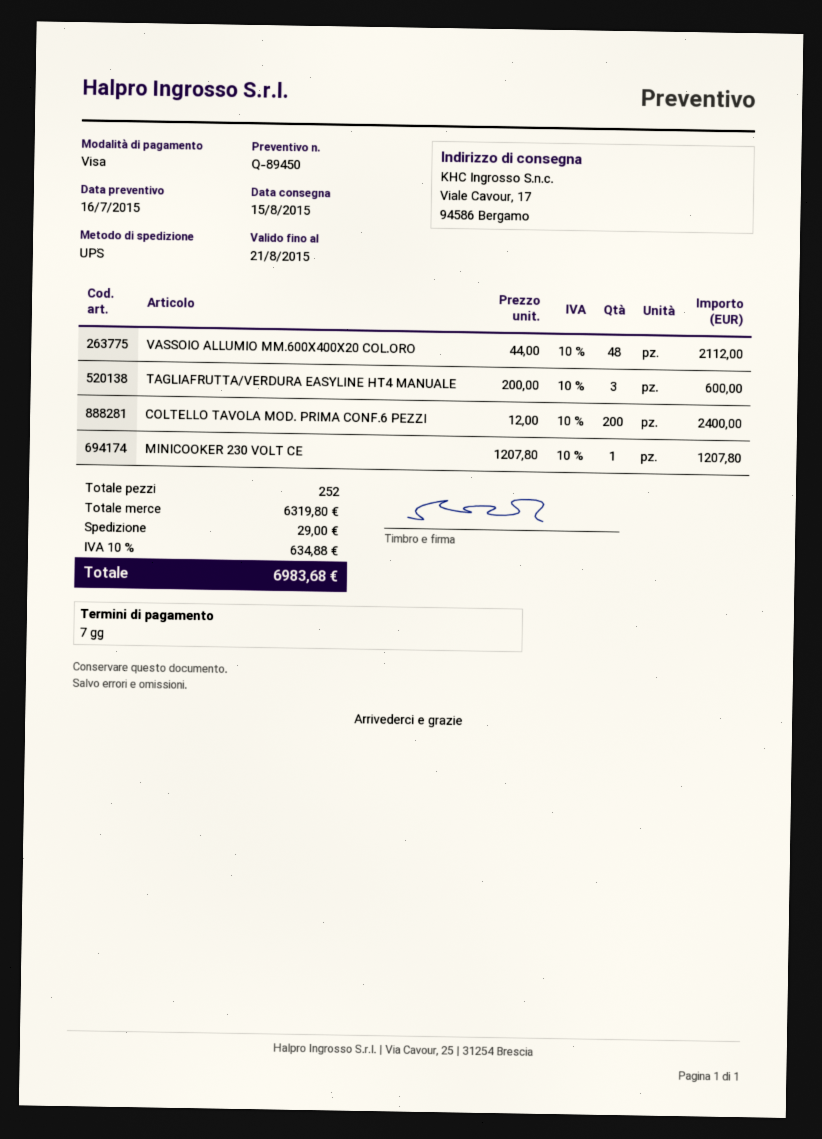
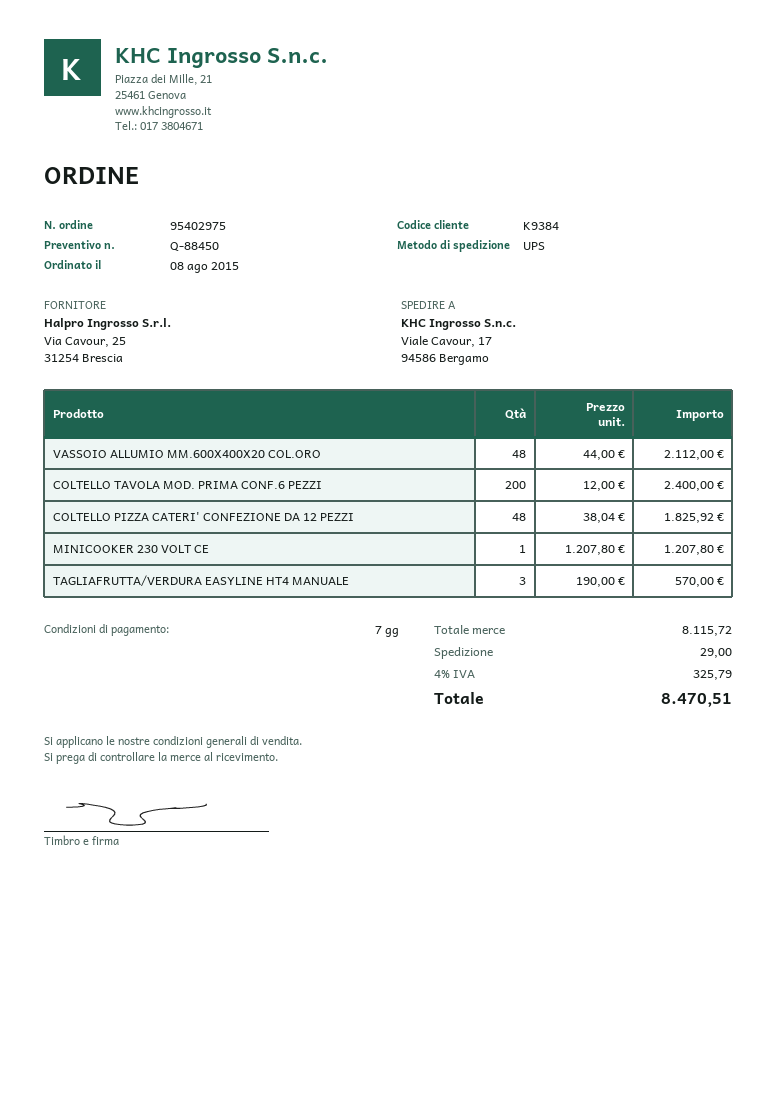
quote number: Q-89450 -> Q-88450
TAGLIAFRUTTA/VERDURA EASYLINE HT4 MANUALE: 3 x 200.00 = 600.00 -> 3 x 190.00 = 570.00
COLTELLO PIZZA CATERI' CONFEZIONE DA 12 PEZZI: none -> 48 x 38.04 = 1825.92
subtotal: 6319.80 -> 8115.72
tax: 10% = 634.88 -> 4% = 325.79
total: 6983.68 -> 8470.51

